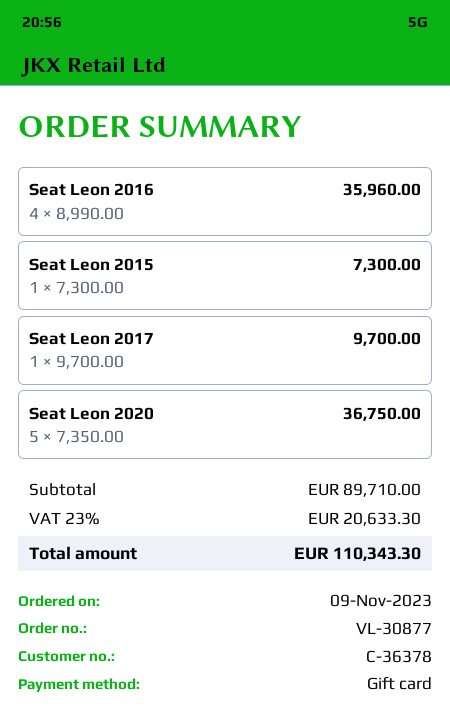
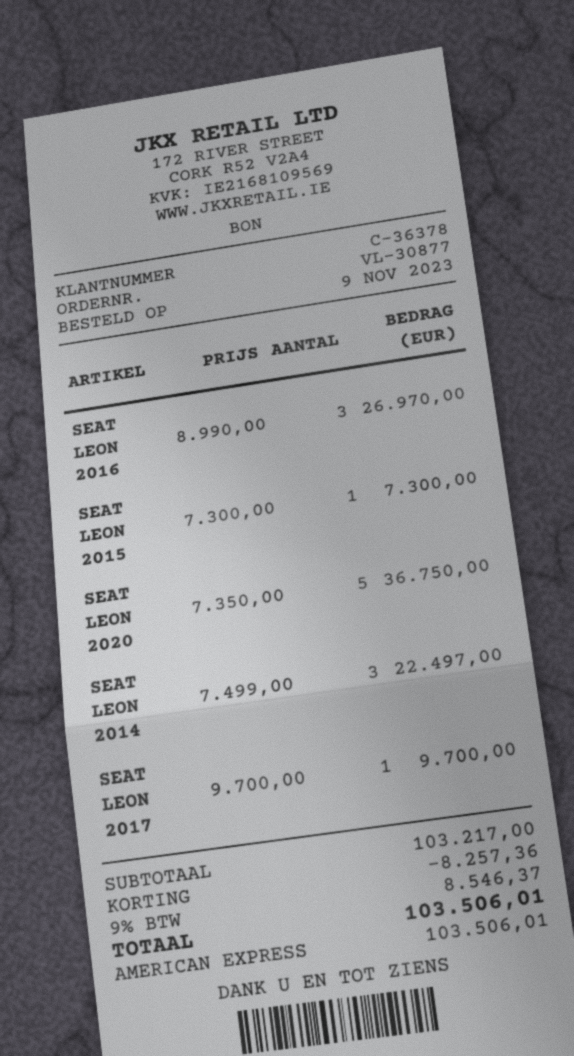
payment method: gift card -> American Express
Seat Leon 2016: 4 x 8990.00 = 35960.00 -> 3 x 8990.00 = 26970.00
SEAT LEON 2014: none -> 3 x 7499.00 = 22497.00
subtotal: 89710.00 -> 103217.00
discount: none -> 8257.36
tax: 23% = 20633.30 -> 9% = 8546.37
total: 110343.30 -> 103506.01

